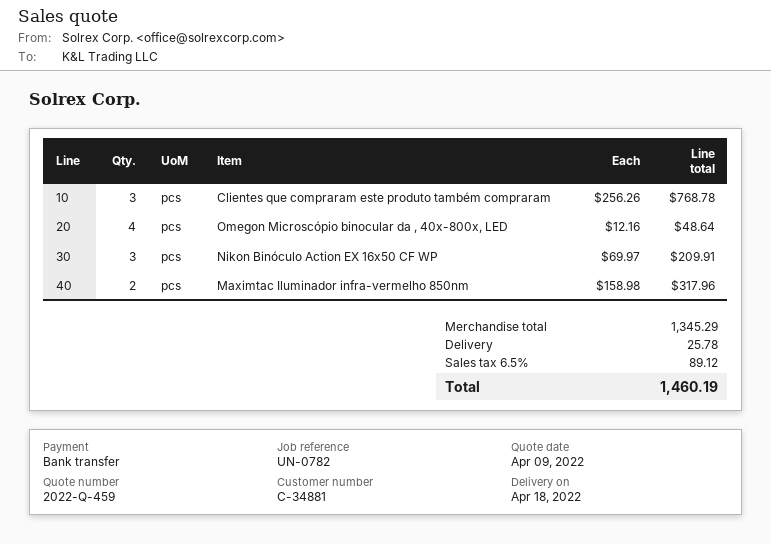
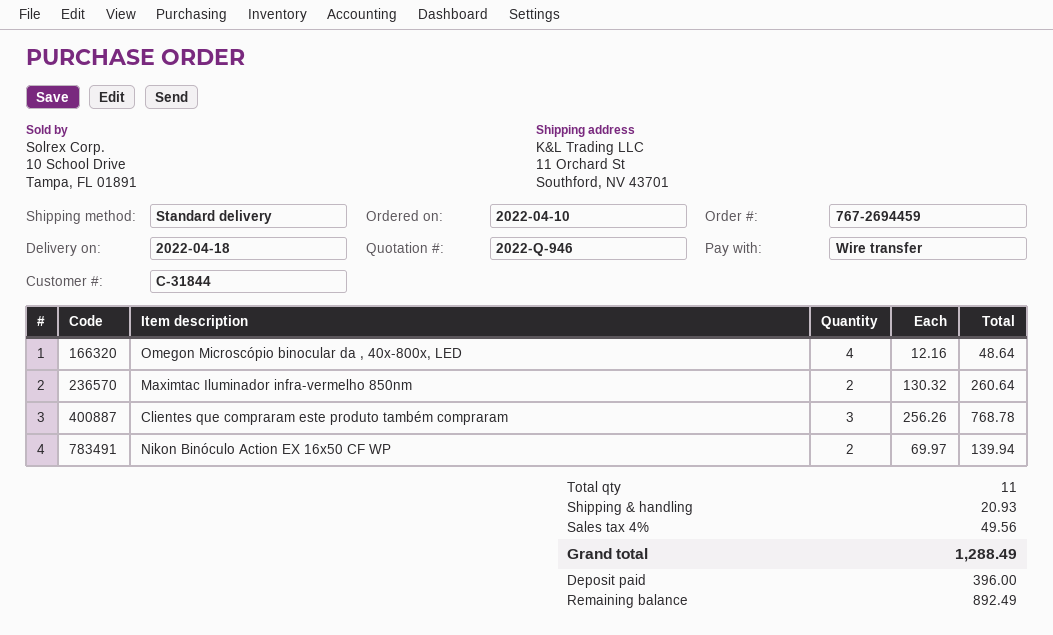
quote number: 2022-Q-459 -> 2022-Q-946
customer number: C-34881 -> C-31844
Nikon Binóculo Action EX 16x50 CF WP: 3 x 69.97 = 209.91 -> 2 x 69.97 = 139.94
Maximtac Iluminador infra-vermelho 850nm: 2 x 158.98 = 317.96 -> 2 x 130.32 = 260.64
shipping: 25.78 -> 20.93
tax: 6.5% = 89.12 -> 4% = 49.56
total: 1460.19 -> 1288.49

